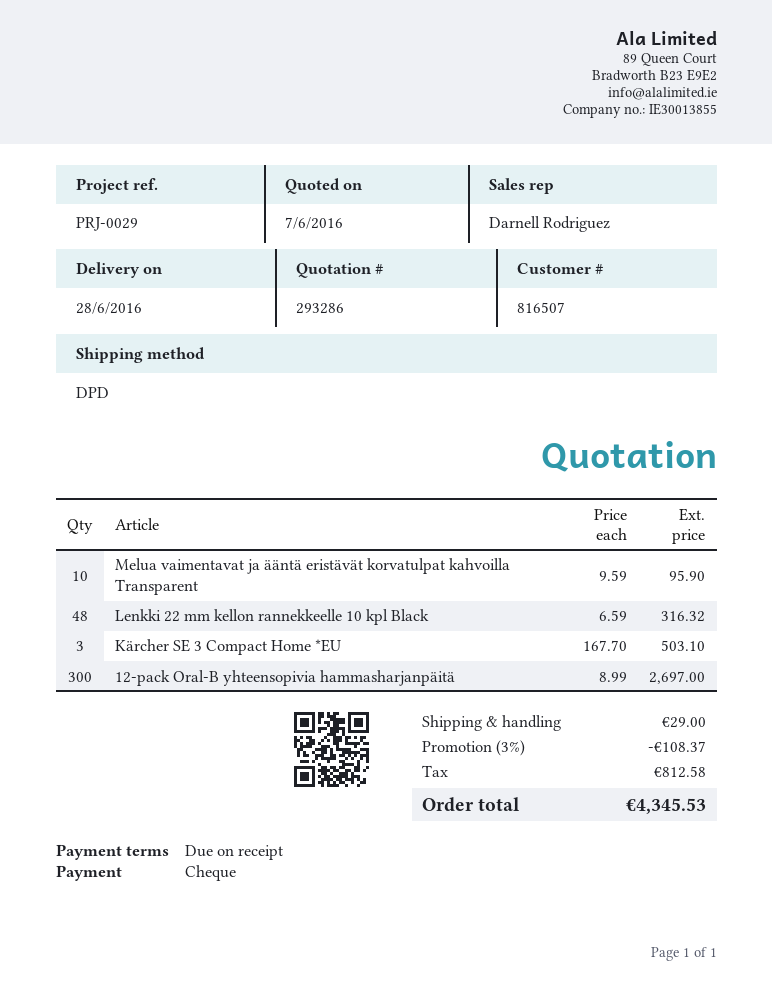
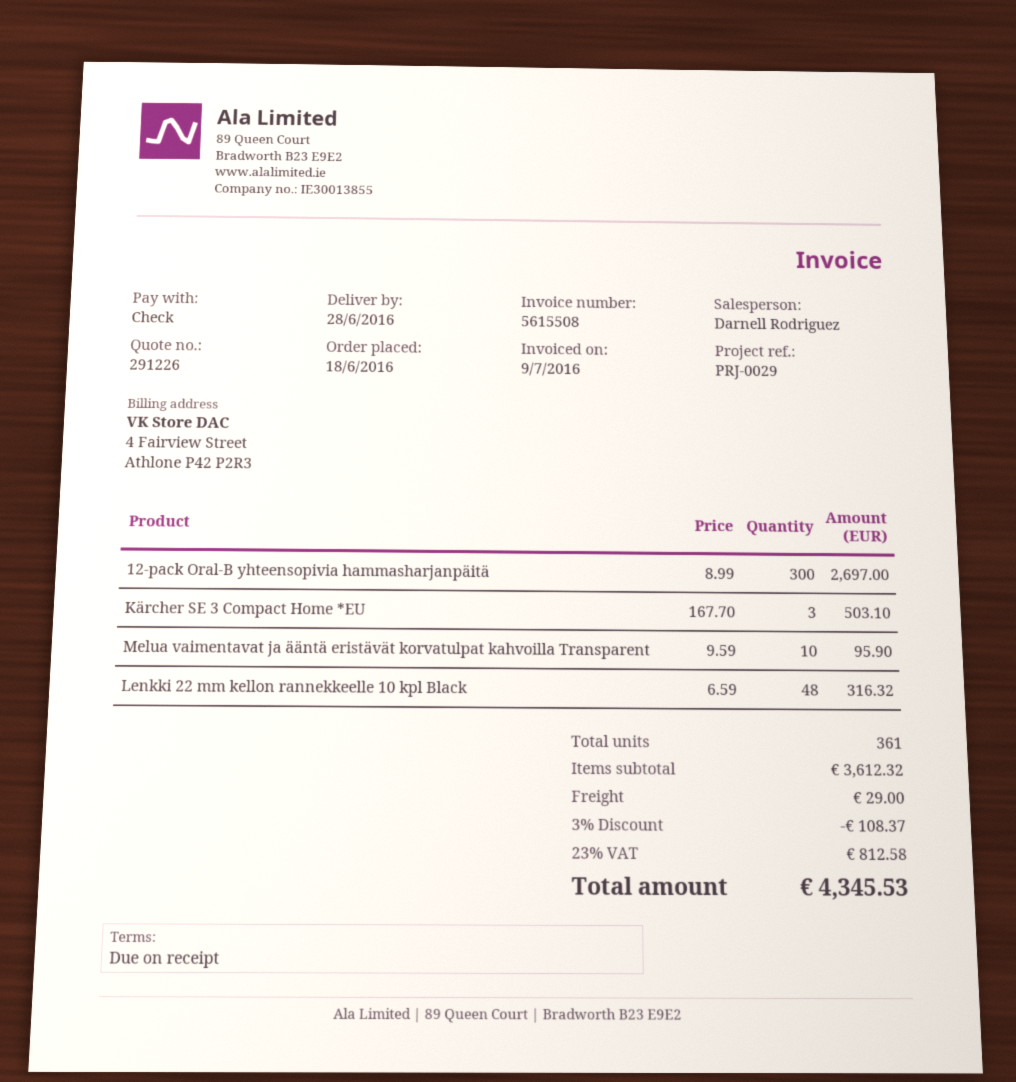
quote number: 293286 -> 291226

